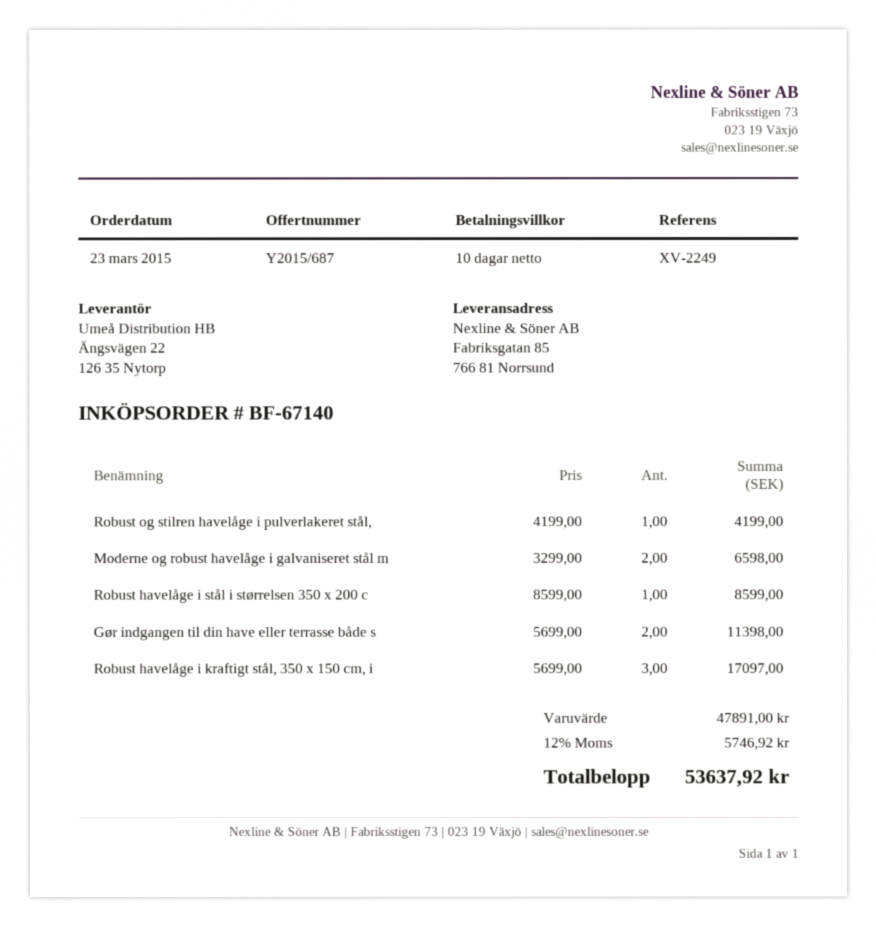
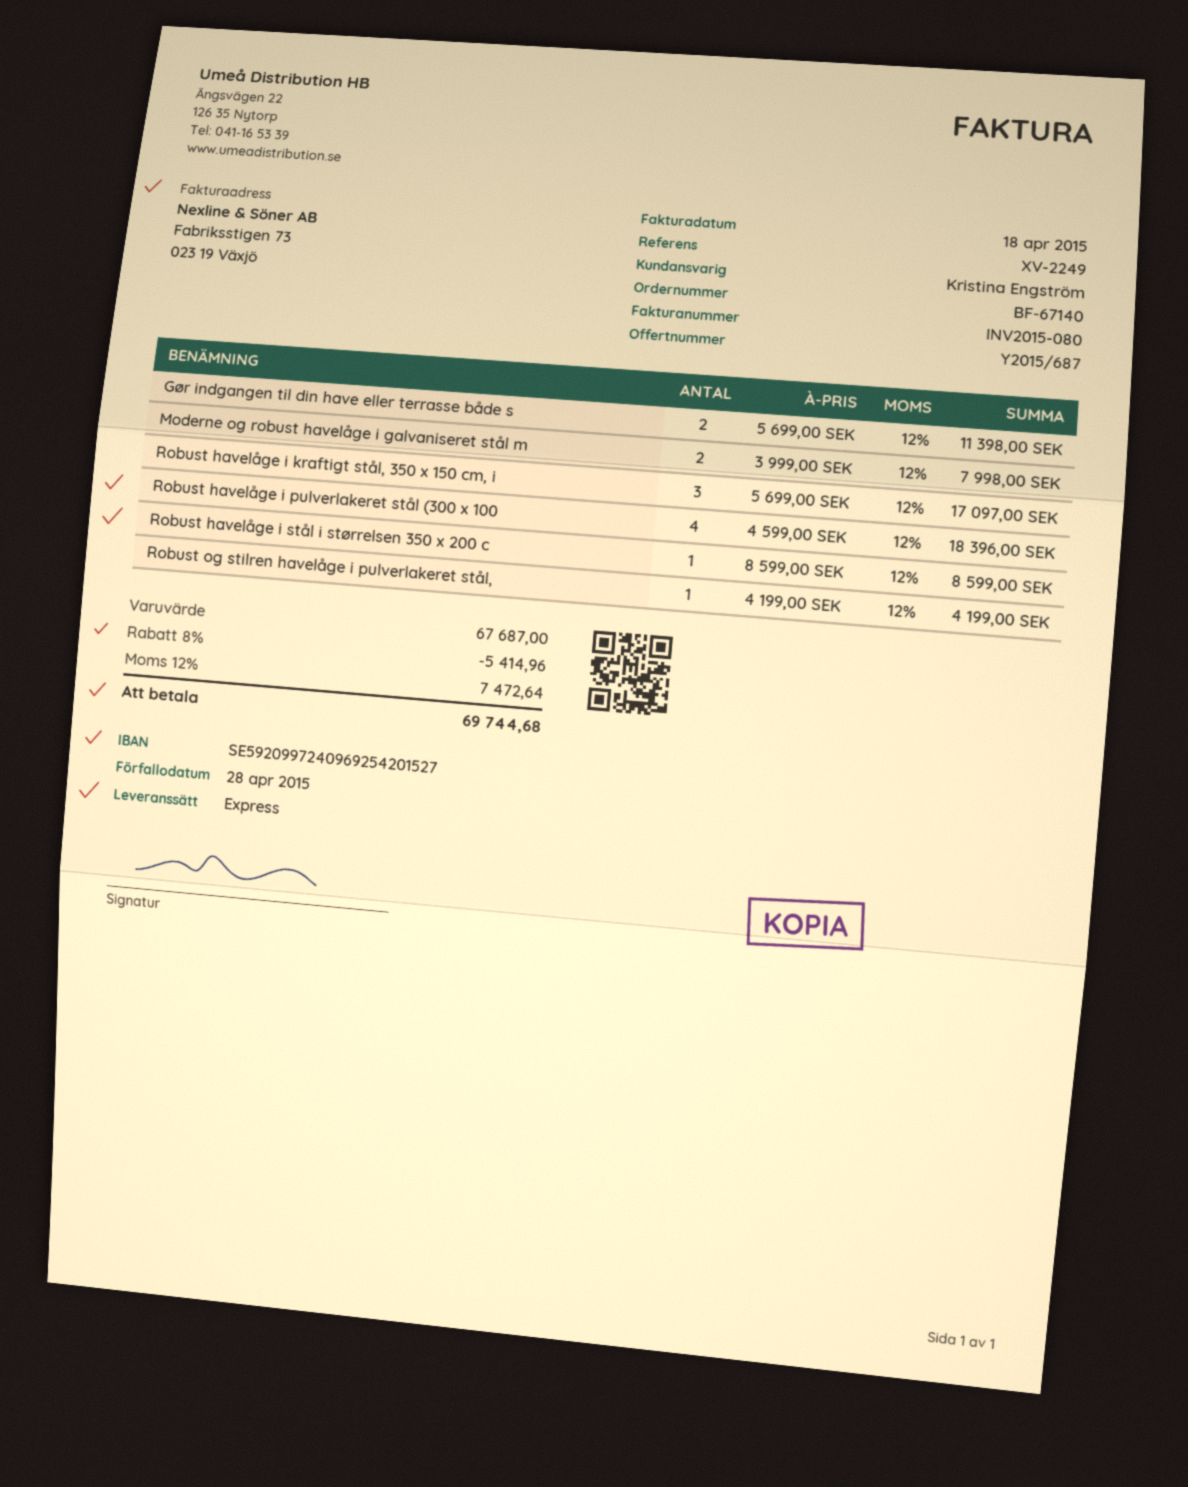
Moderne og robust havelåge i galvaniseret stål m: 2 x 3299.00 = 6598.00 -> 2 x 3999.00 = 7998.00
Robust havelåge i pulverlakeret stål (300 x 100: none -> 4 x 4599.00 = 18396.00
subtotal: 47891.00 -> 67687.00
discount: none -> 8% = 5414.96
tax: 12% = 5746.92 -> 12% = 7472.64
total: 53637.92 -> 69744.68

